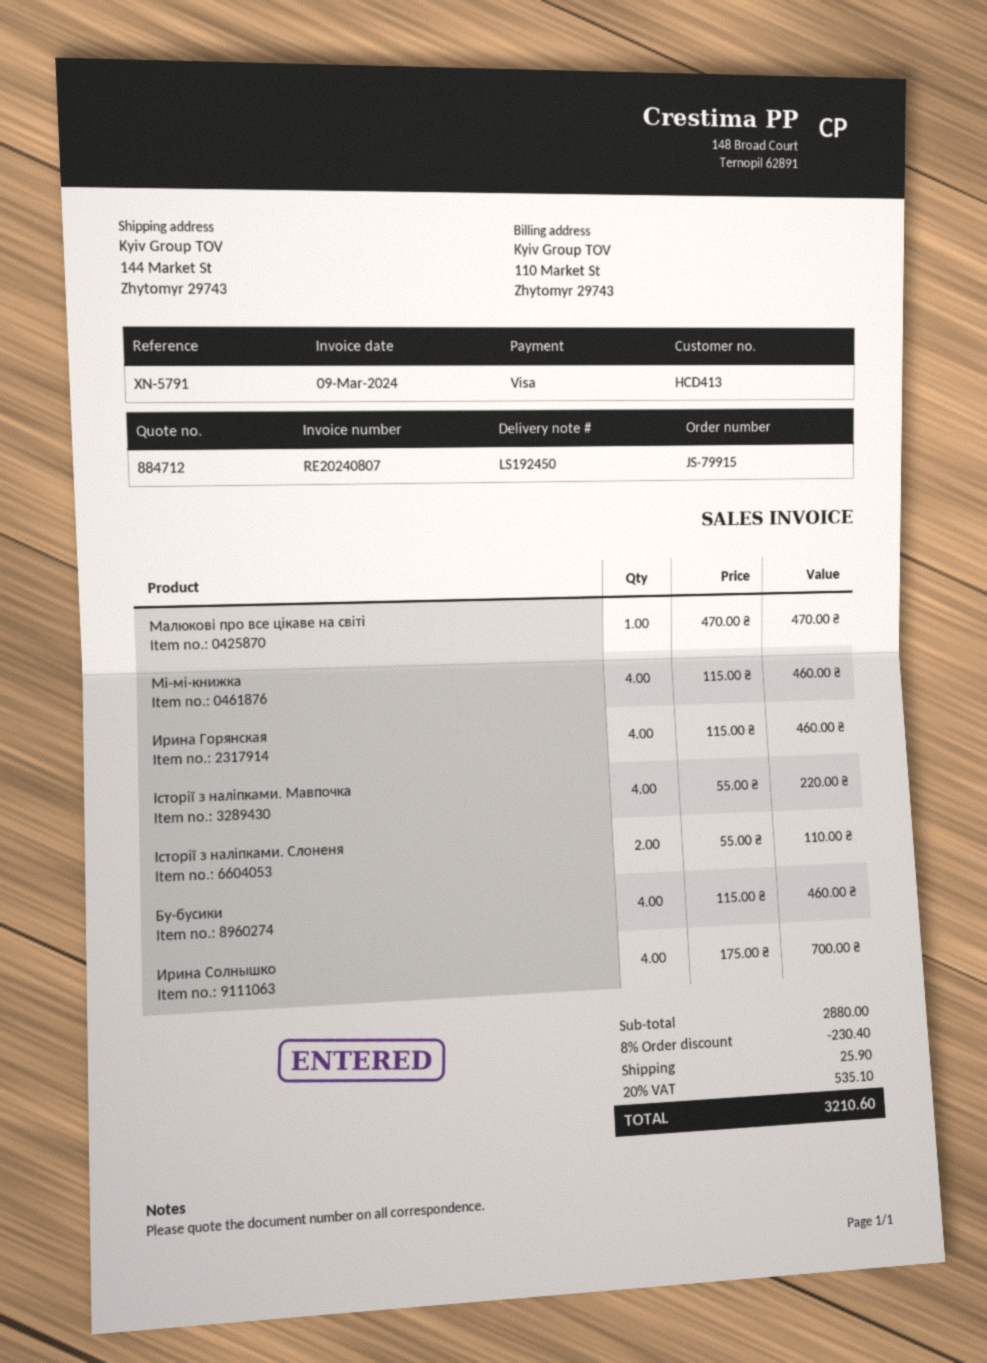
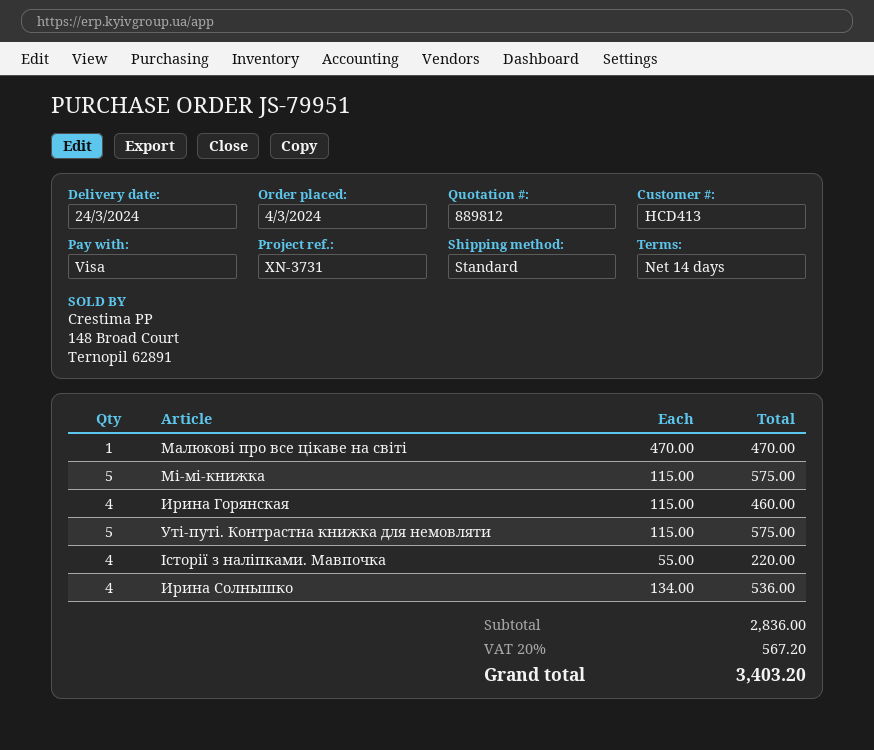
quote number: 884712 -> 889812
order number: JS-79915 -> JS-79951
reference: XN-5791 -> XN-3731
Мі-мі-книжка: 4 x 115.00 = 460.00 -> 5 x 115.00 = 575.00
Історії з наліпками. Слоненя: 2 x 55.00 = 110.00 -> none
Бу-бусики: 4 x 115.00 = 460.00 -> none
Ирина Солнышко: 4 x 175.00 = 700.00 -> 4 x 134.00 = 536.00
Уті-путі. Контрастна книжка для немовляти: none -> 5 x 115.00 = 575.00
subtotal: 2880.00 -> 2836.00
discount: 8% = 230.40 -> none
shipping: 25.90 -> none
tax: 20% = 535.10 -> 20% = 567.20
total: 3210.60 -> 3403.20

